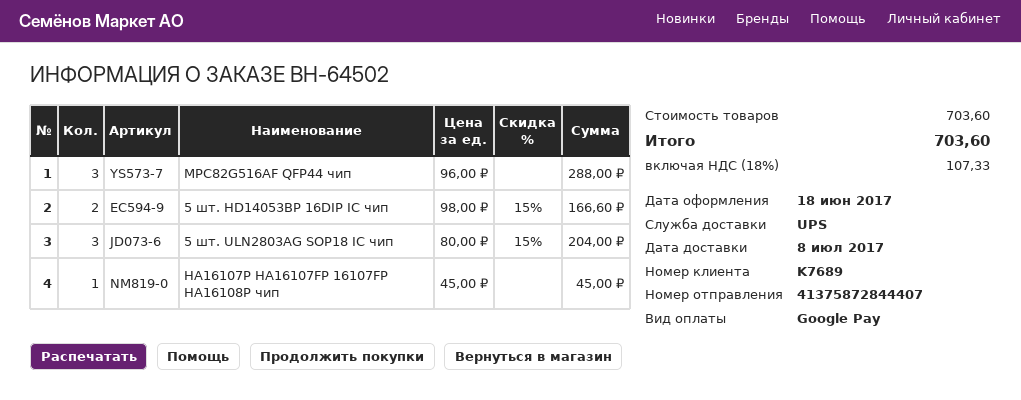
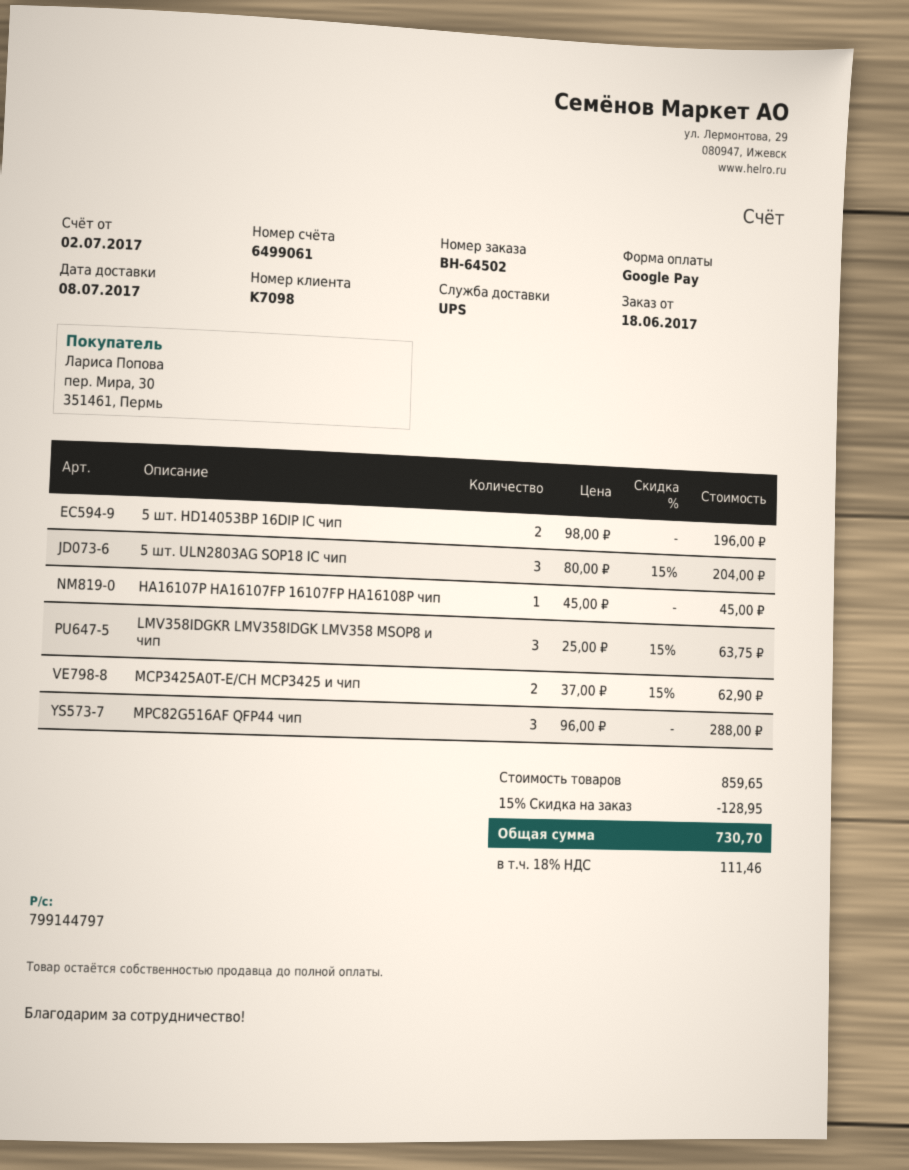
customer number: K7689 -> K7098
5 шт. HD14053BP 16DIP IC чип: 2 x 98.00 - 15% = 166.60 -> 2 x 98.00 = 196.00
LMV358IDGKR LMV358IDGK LMV358 MSOP8 и чип: none -> 3 x 25.00 - 15% = 63.75
MCP3425A0T-E/CH MCP3425 и чип: none -> 2 x 37.00 - 15% = 62.90
subtotal: 703.60 -> 859.65
discount: none -> 15% = 128.95
tax: 18% = 107.33 -> 18% = 111.46
total: 703.60 -> 730.70

